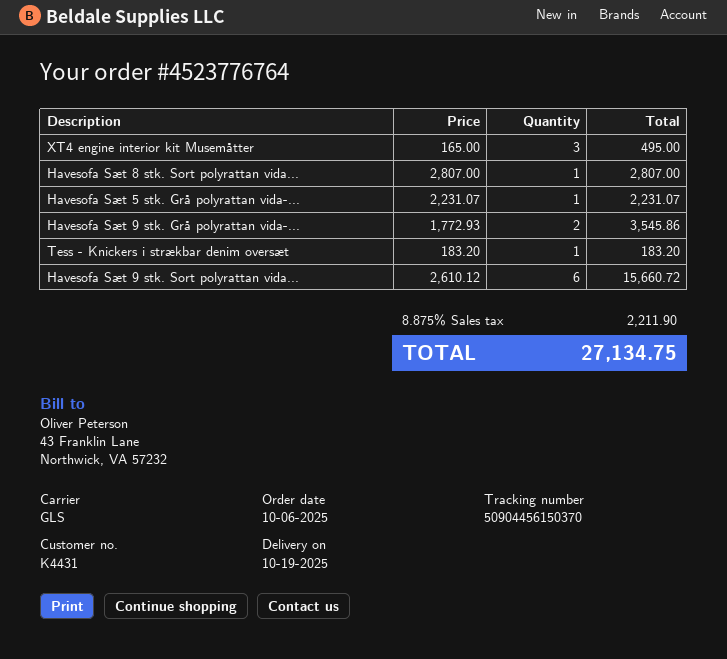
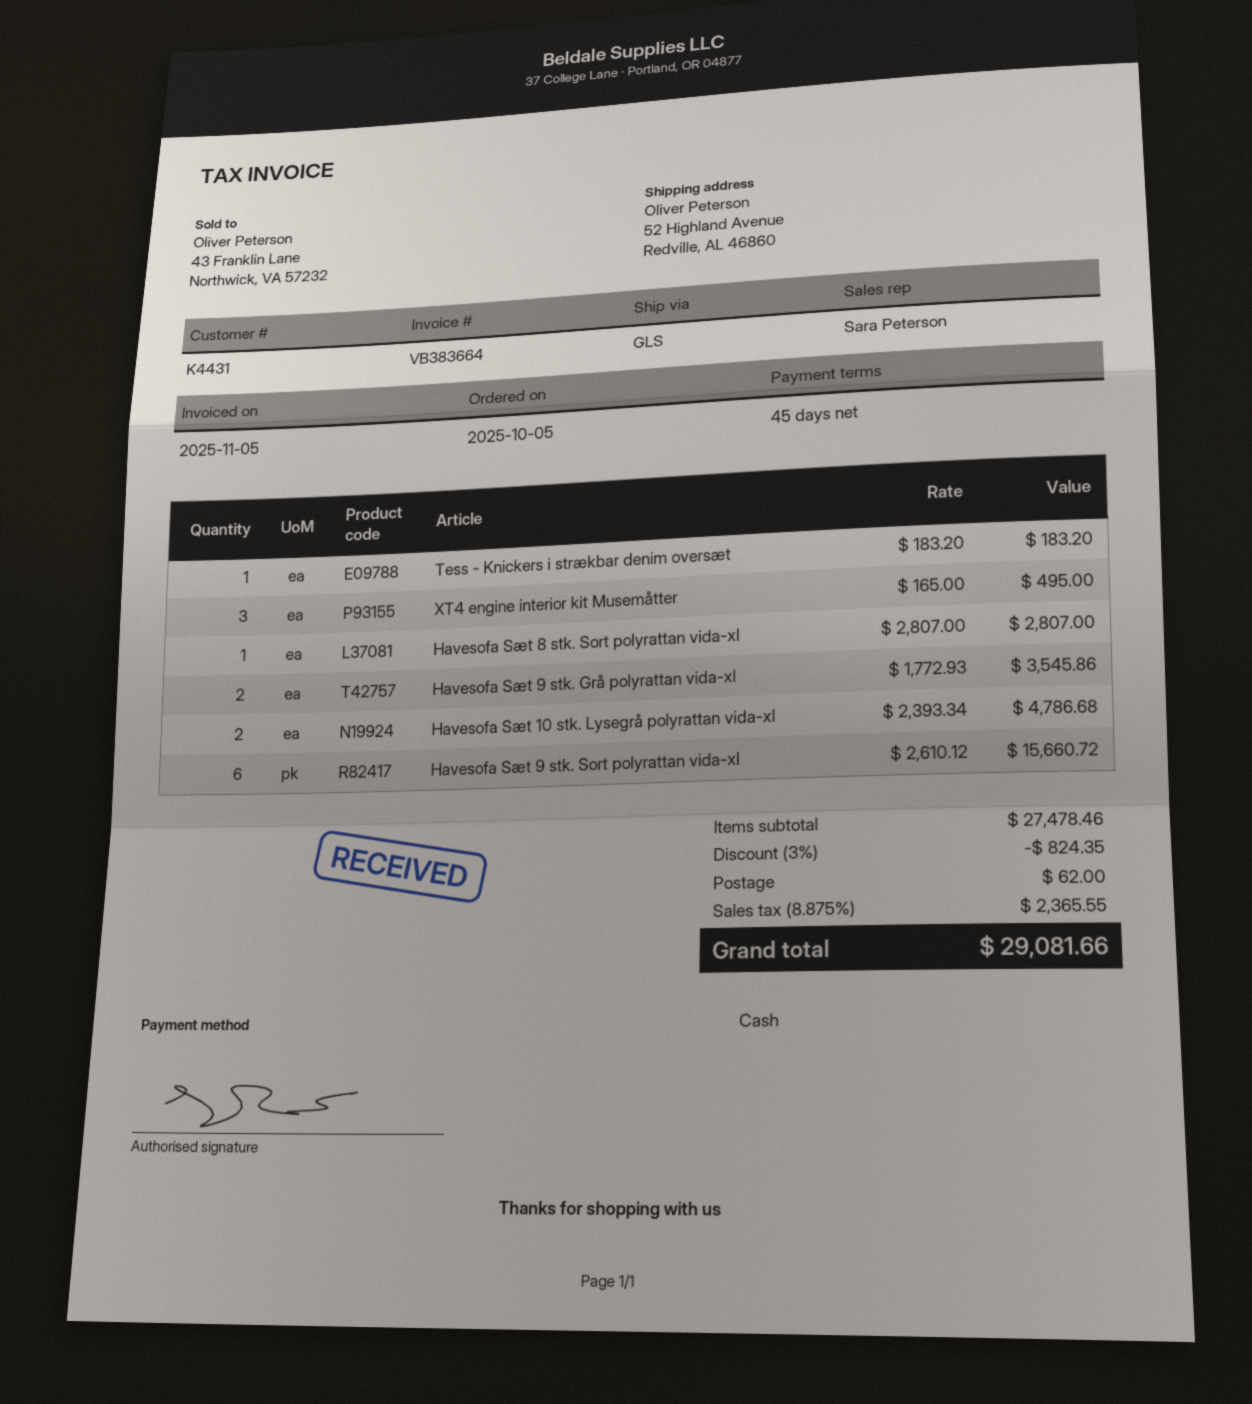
order date: 2025-10-06 -> 2025-10-05
Havesofa Sæt 5 stk. Grå polyrattan vida-...: 1 x 2231.07 = 2231.07 -> none
Havesofa Sæt 10 stk. Lysegrå polyrattan vida-xl: none -> 2 x 2393.34 = 4786.68
discount: none -> 3% = 824.35
shipping: none -> 62.00
tax: 8.875% = 2211.90 -> 8.875% = 2365.55
total: 27134.75 -> 29081.66

